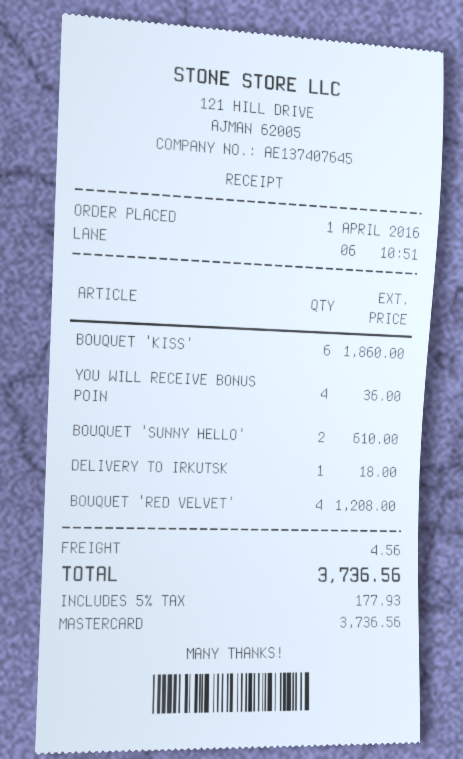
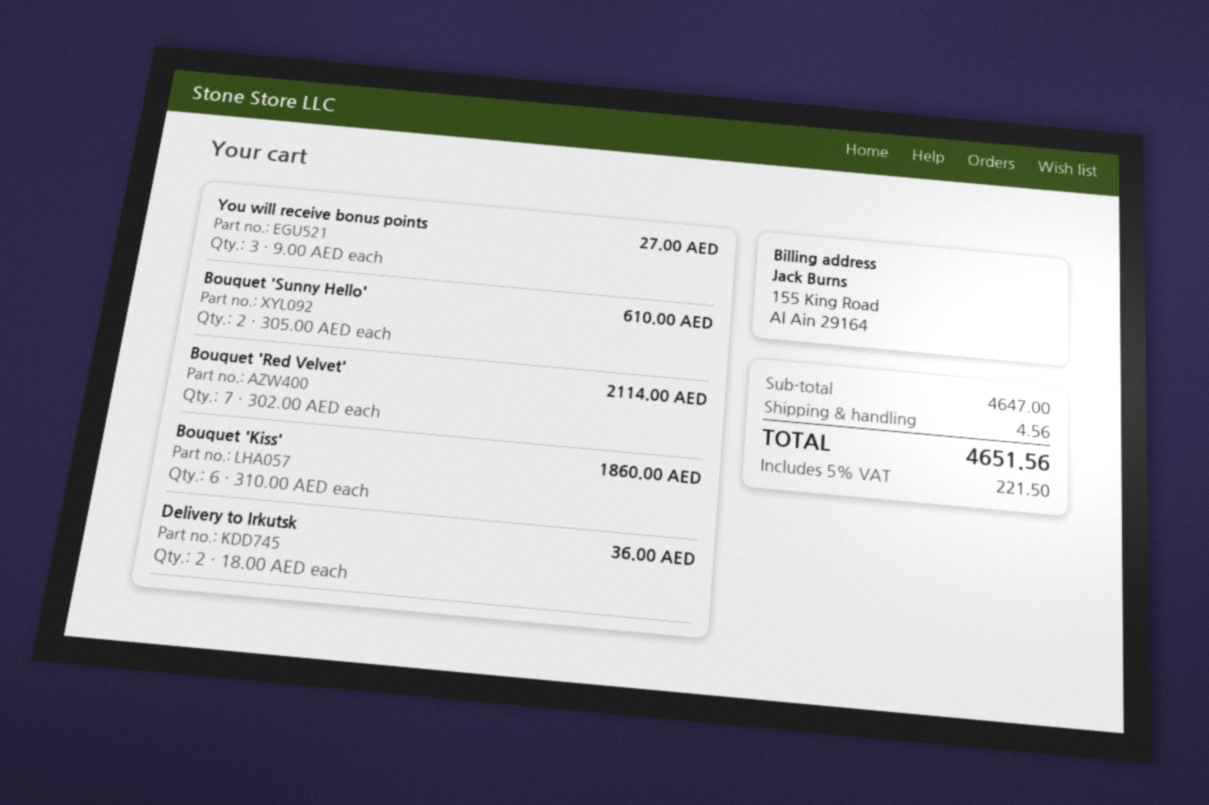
YOU WILL RECEIVE BONUS POIN: 4 for 36.00 -> 3 for 27.00
DELIVERY TO IRKUTSK: 1 for 18.00 -> 2 for 36.00
BOUQUET 'RED VELVET': 4 for 1208.00 -> 7 for 2114.00
tax: 5% = 177.93 -> 5% = 221.50
total: 3736.56 -> 4651.56

